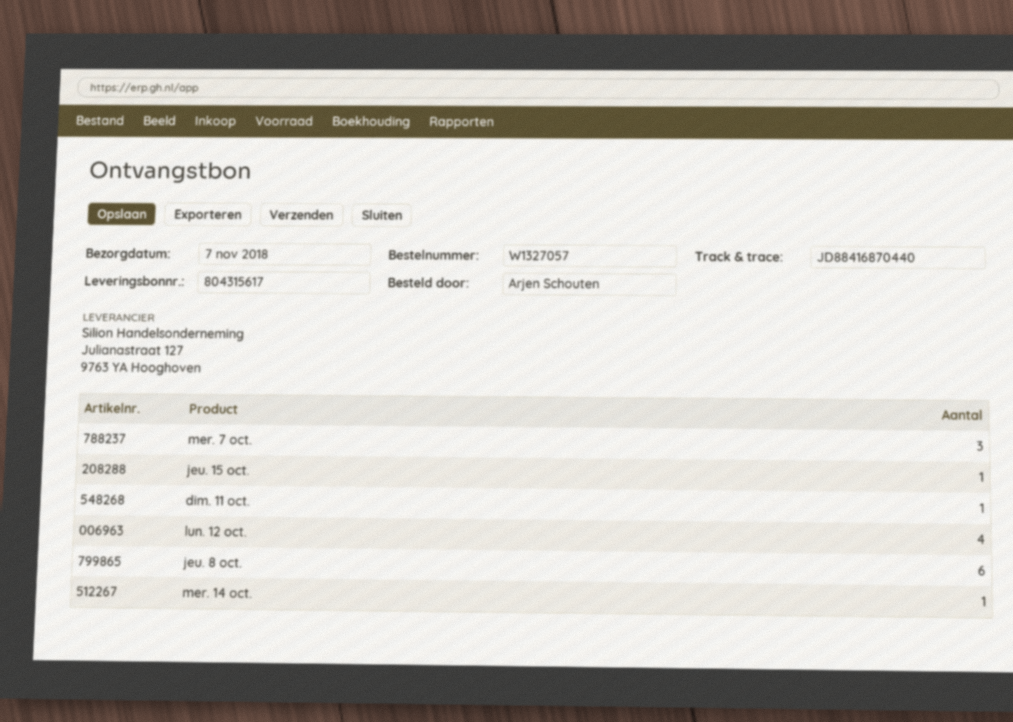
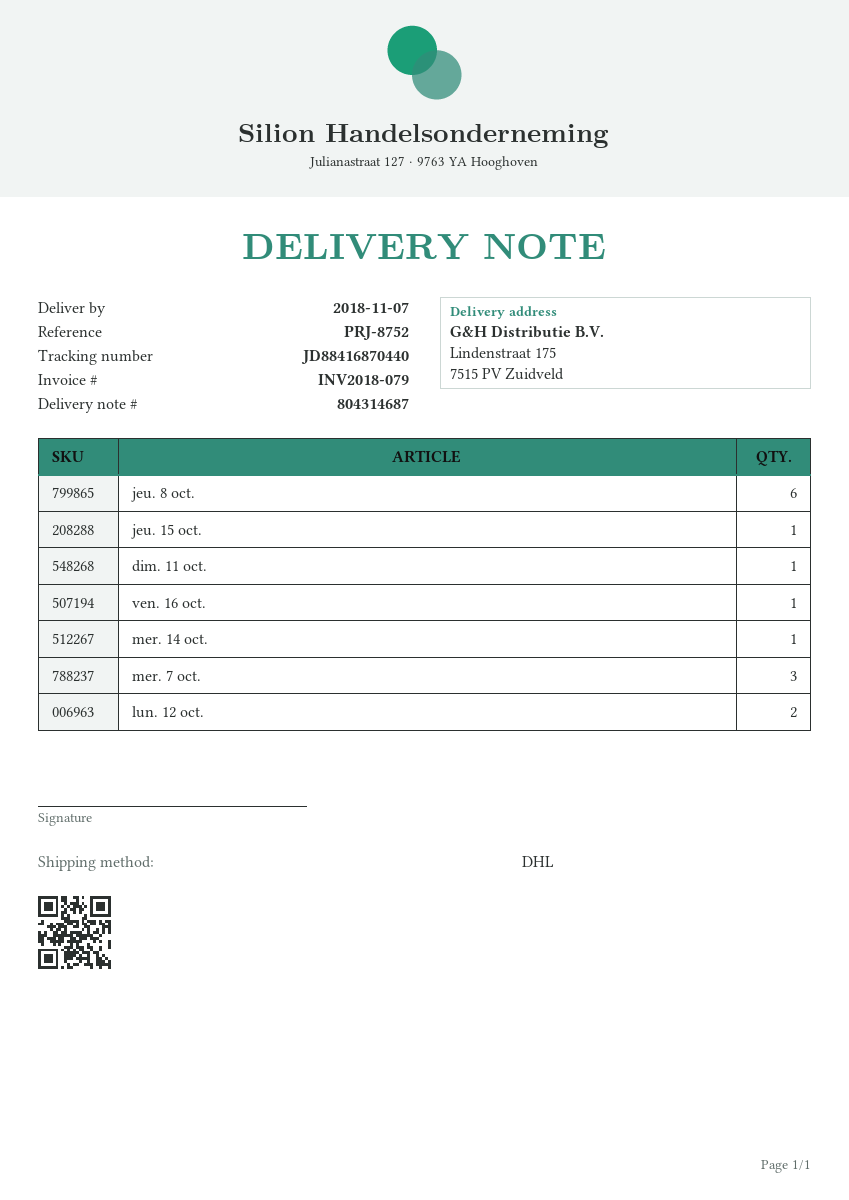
delivery note number: 804315617 -> 804314687
lun. 12 oct.: 4 -> 2
ven. 16 oct.: none -> 1

